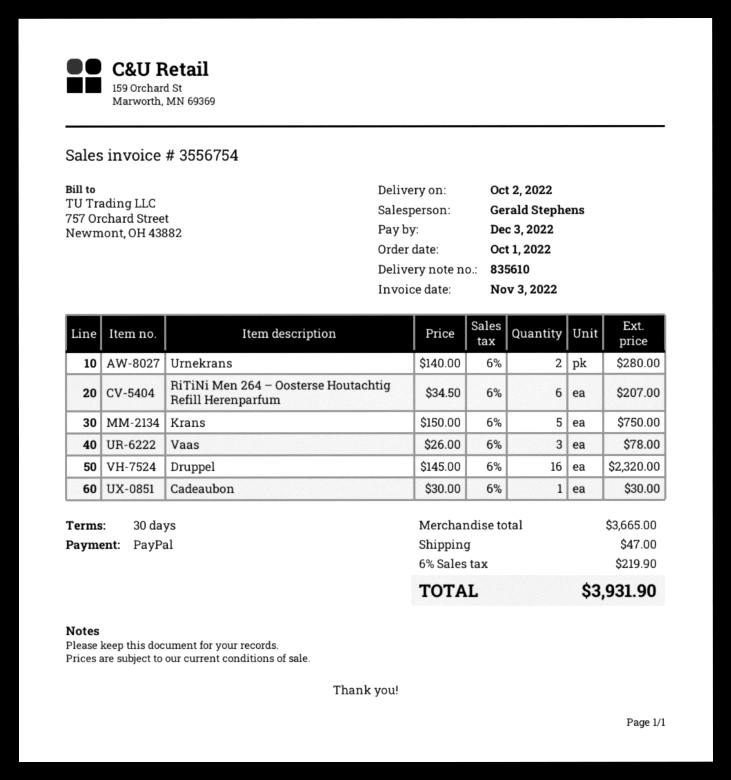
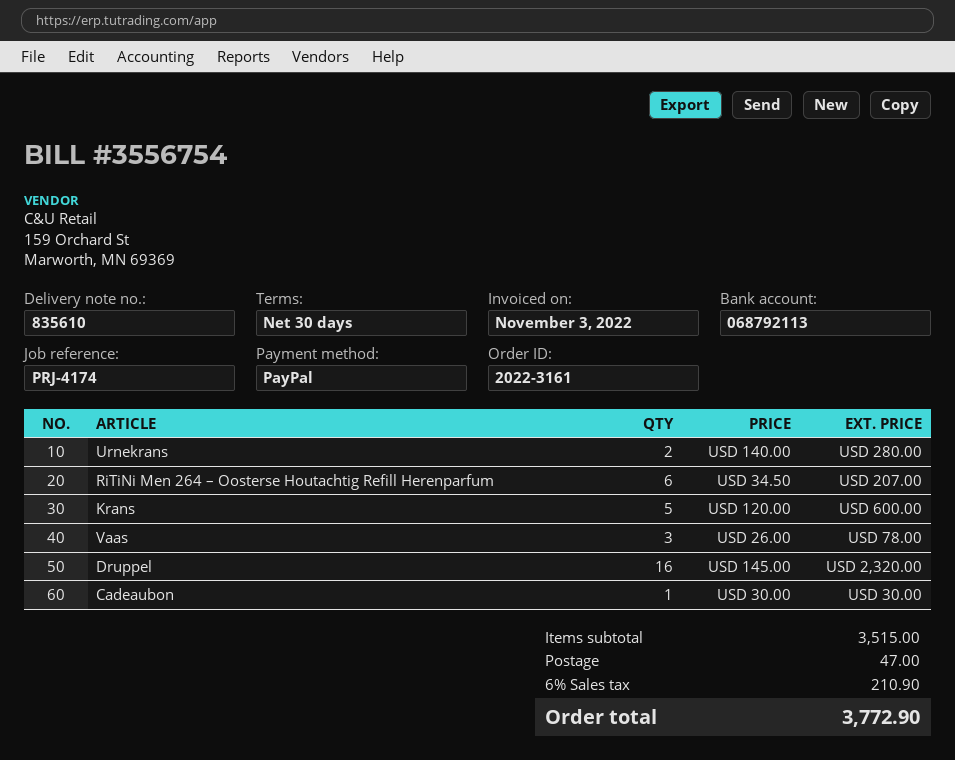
Krans: 5 x 150.00 = 750.00 -> 5 x 120.00 = 600.00
subtotal: 3665.00 -> 3515.00
tax: 6% = 219.90 -> 6% = 210.90
total: 3931.90 -> 3772.90

